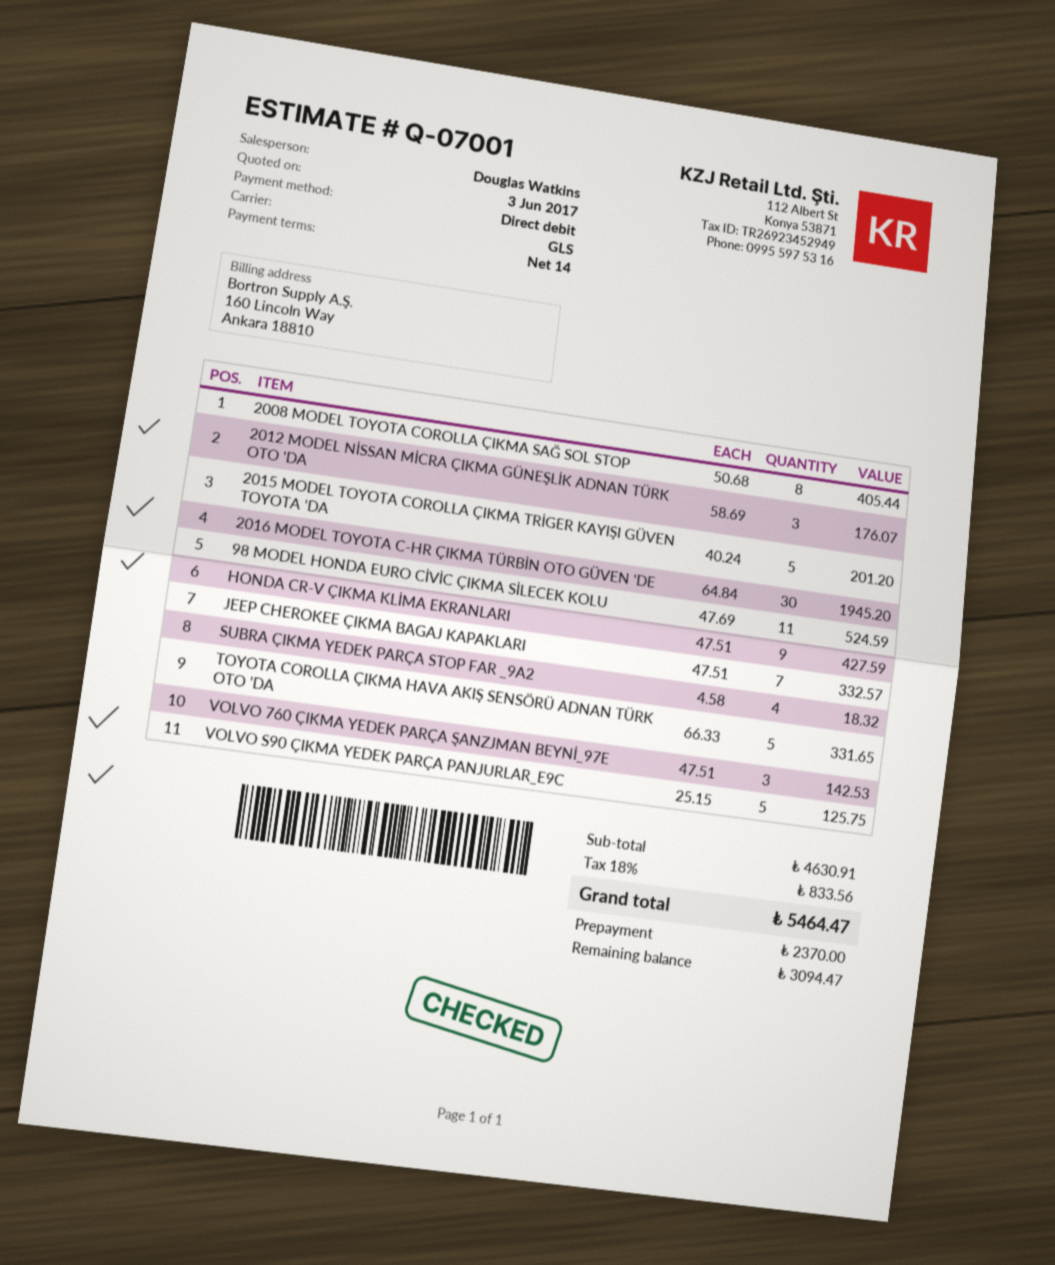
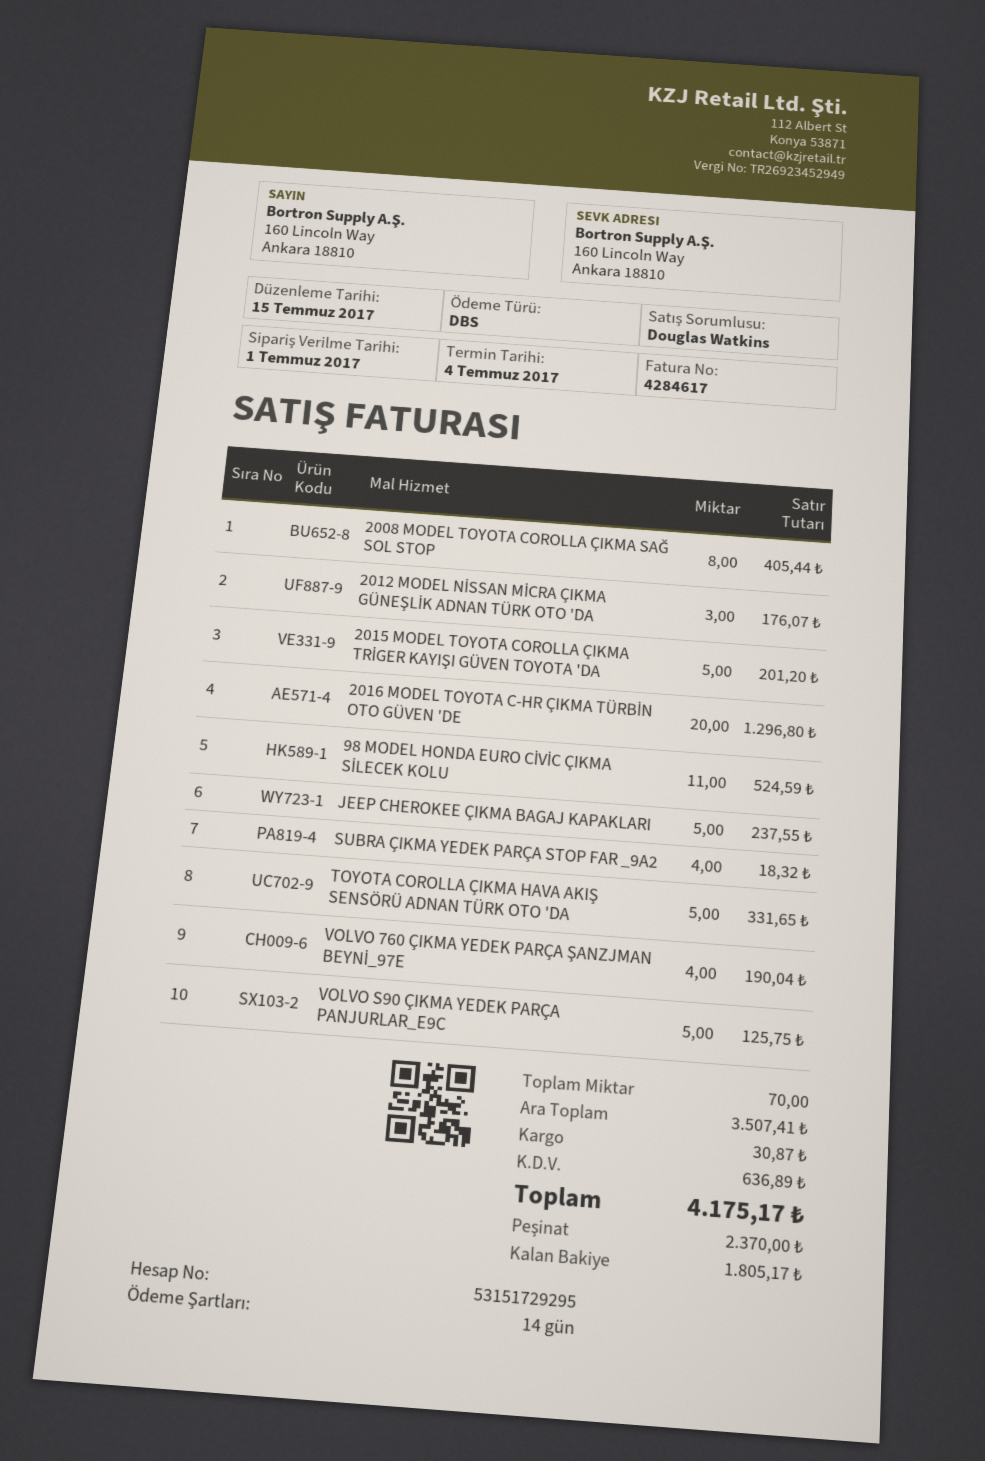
2016 MODEL TOYOTA C-HR ÇIKMA TÜRBİN OTO GÜVEN 'DE: 30 for 1945.20 -> 20 for 1296.80
HONDA CR-V ÇIKMA KLİMA EKRANLARI: 9 for 427.59 -> none
JEEP CHEROKEE ÇIKMA BAGAJ KAPAKLARI: 7 for 332.57 -> 5 for 237.55
VOLVO 760 ÇIKMA YEDEK PARÇA ŞANZJMAN BEYNİ_97E: 3 for 142.53 -> 4 for 190.04
subtotal: 4630.91 -> 3507.41
shipping: none -> 30.87
tax: 833.56 -> 636.89
total: 5464.47 -> 4175.17
balance: 3094.47 -> 1805.17

